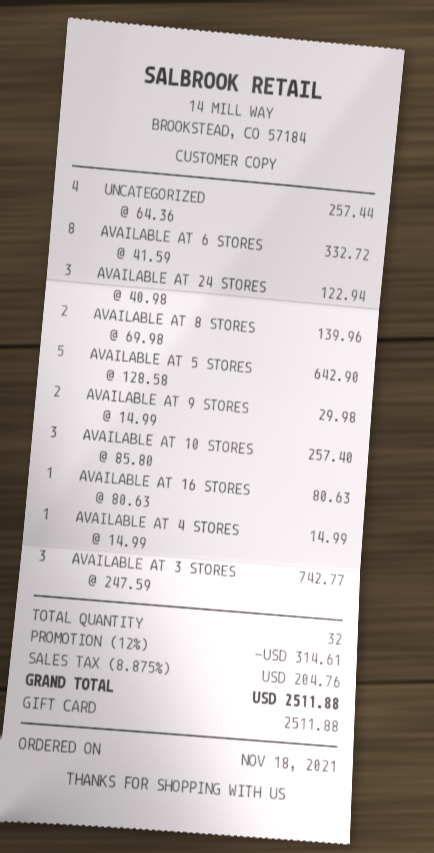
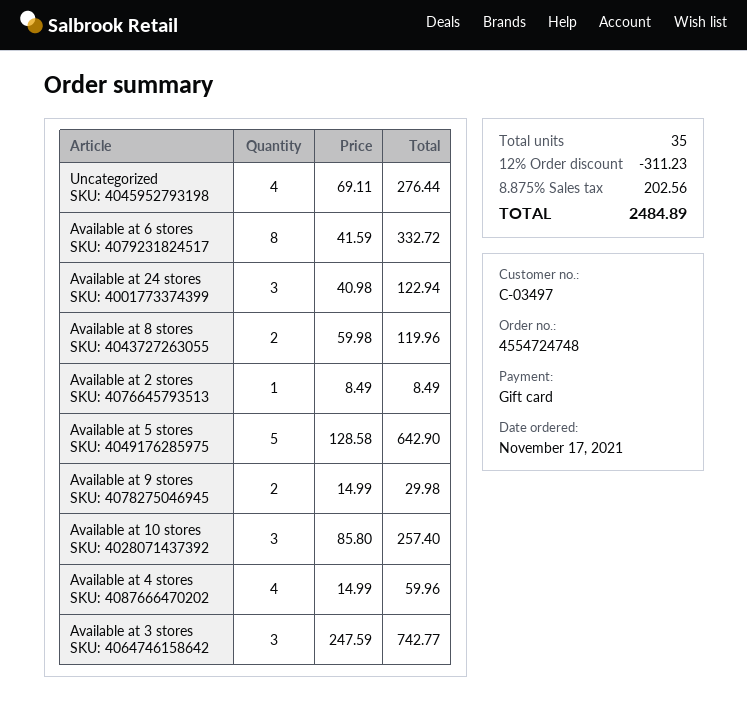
order date: 2021-11-18 -> 2021-11-17
UNCATEGORIZED: 4 x 64.36 = 257.44 -> 4 x 69.11 = 276.44
AVAILABLE AT 8 STORES: 2 x 69.98 = 139.96 -> 2 x 59.98 = 119.96
AVAILABLE AT 16 STORES: 1 x 80.63 = 80.63 -> none
AVAILABLE AT 4 STORES: 1 x 14.99 = 14.99 -> 4 x 14.99 = 59.96
Available at 2 stores: none -> 1 x 8.49 = 8.49
total quantity: 32 -> 35
discount: 12% = 314.61 -> 12% = 311.23
tax: 8.875% = 204.76 -> 8.875% = 202.56
total: 2511.88 -> 2484.89

